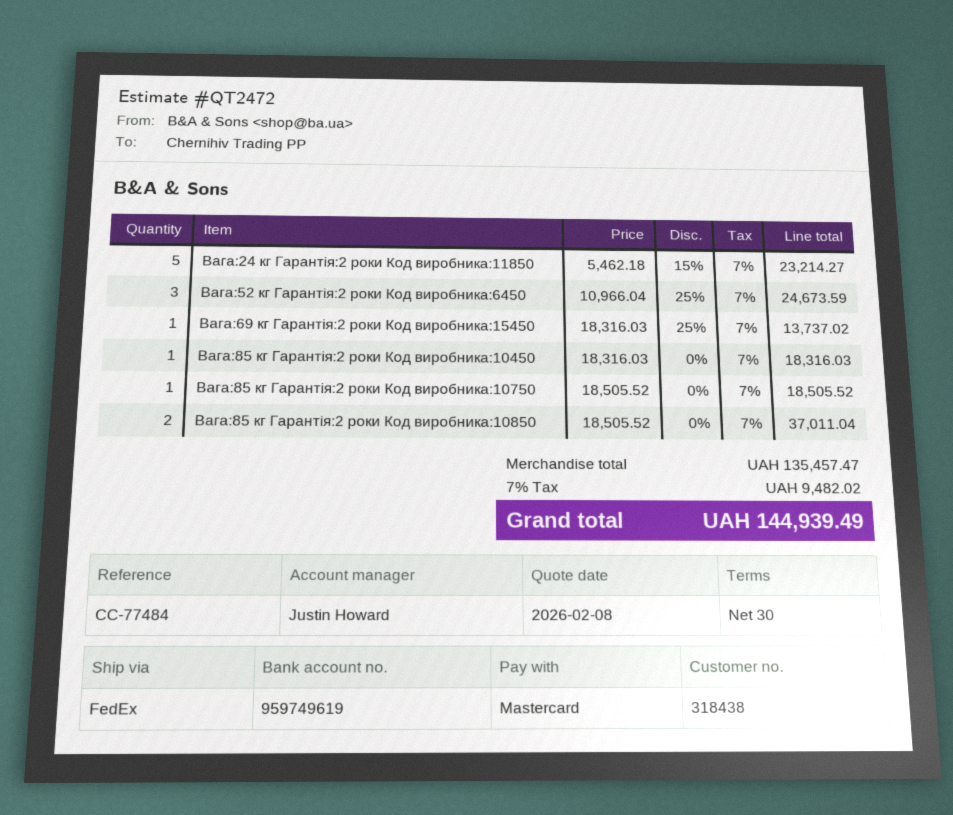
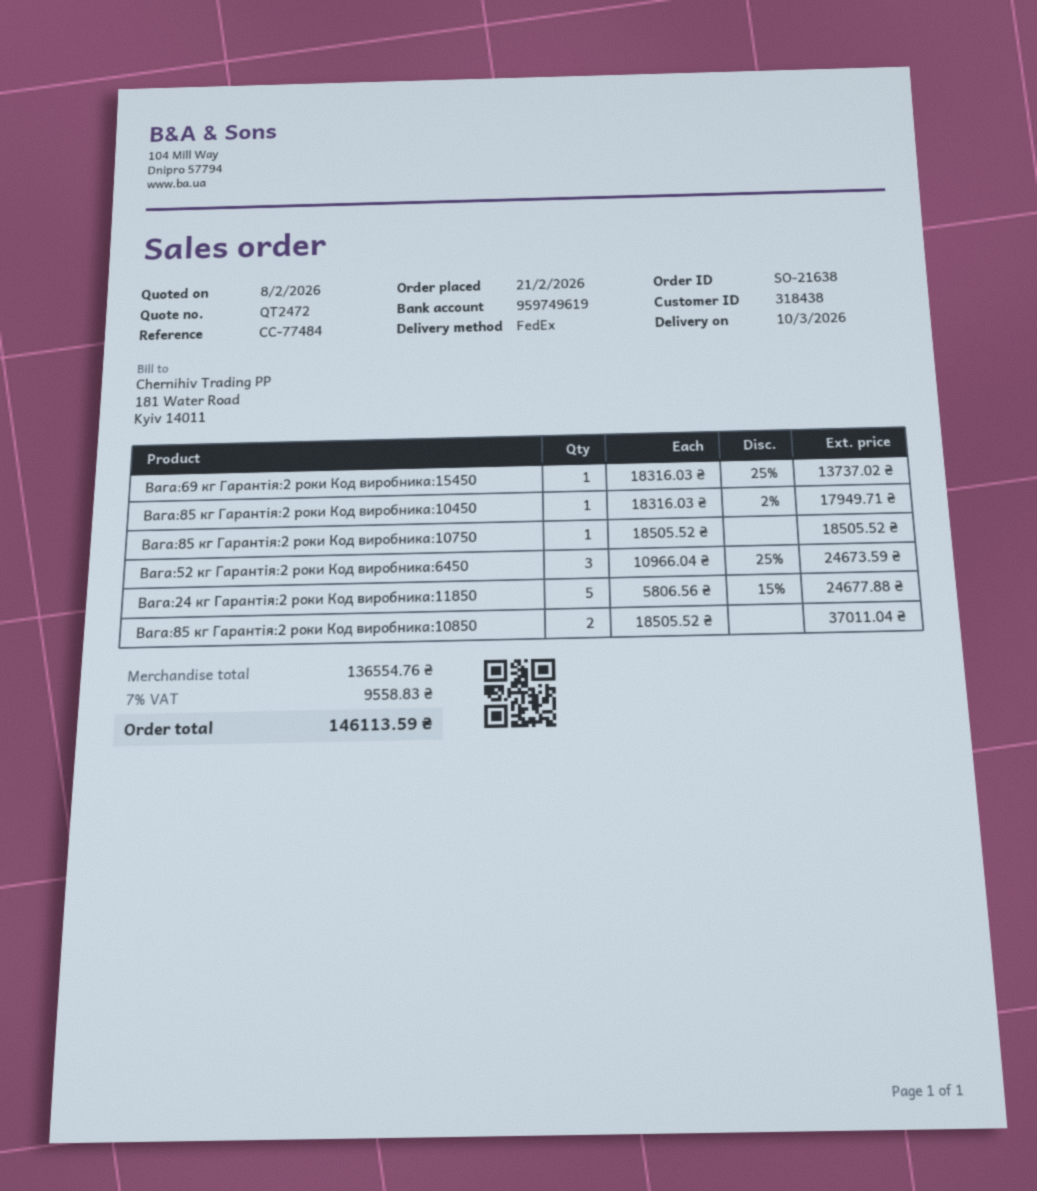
Вага:24 кг Гарантія:2 роки Код виробника:11850: 5 x 5462.18 - 15% = 23214.27 -> 5 x 5806.56 - 15% = 24677.88
Вага:85 кг Гарантія:2 роки Код виробника:10450: 1 x 18316.03 = 18316.03 -> 1 x 18316.03 - 2% = 17949.71
subtotal: 135457.47 -> 136554.76
tax: 7% = 9482.02 -> 7% = 9558.83
total: 144939.49 -> 146113.59

